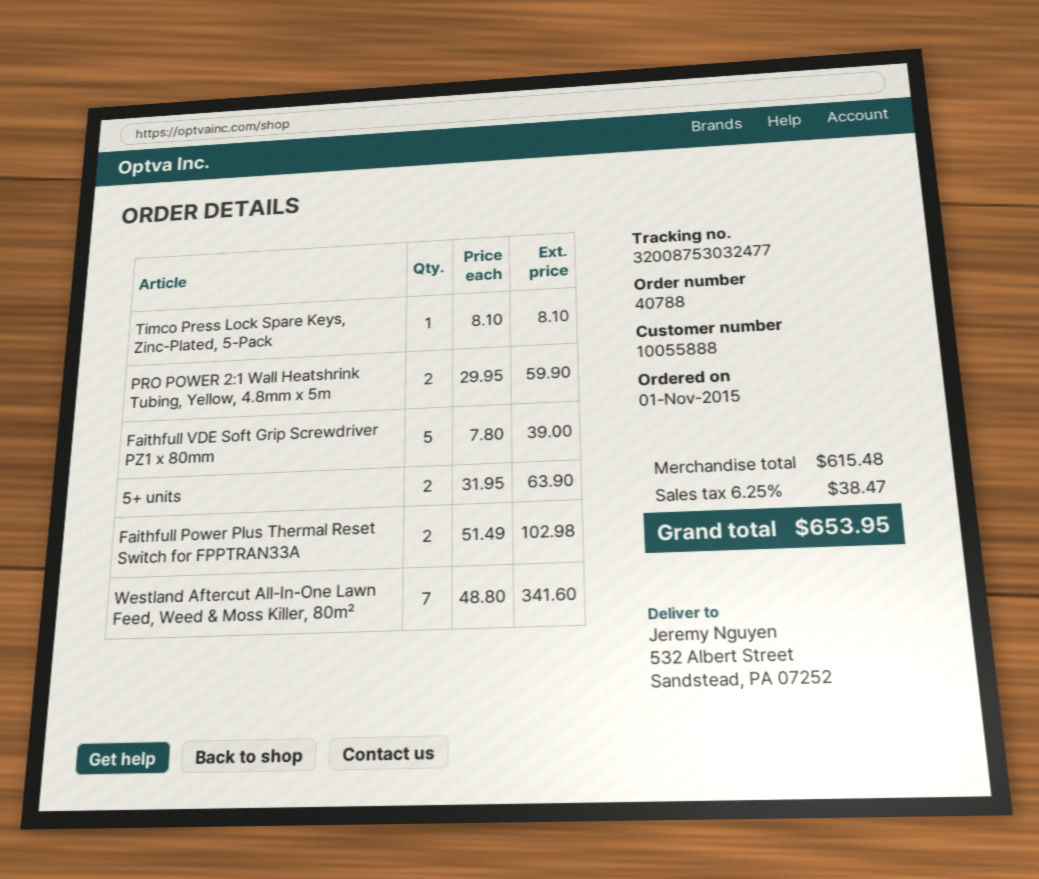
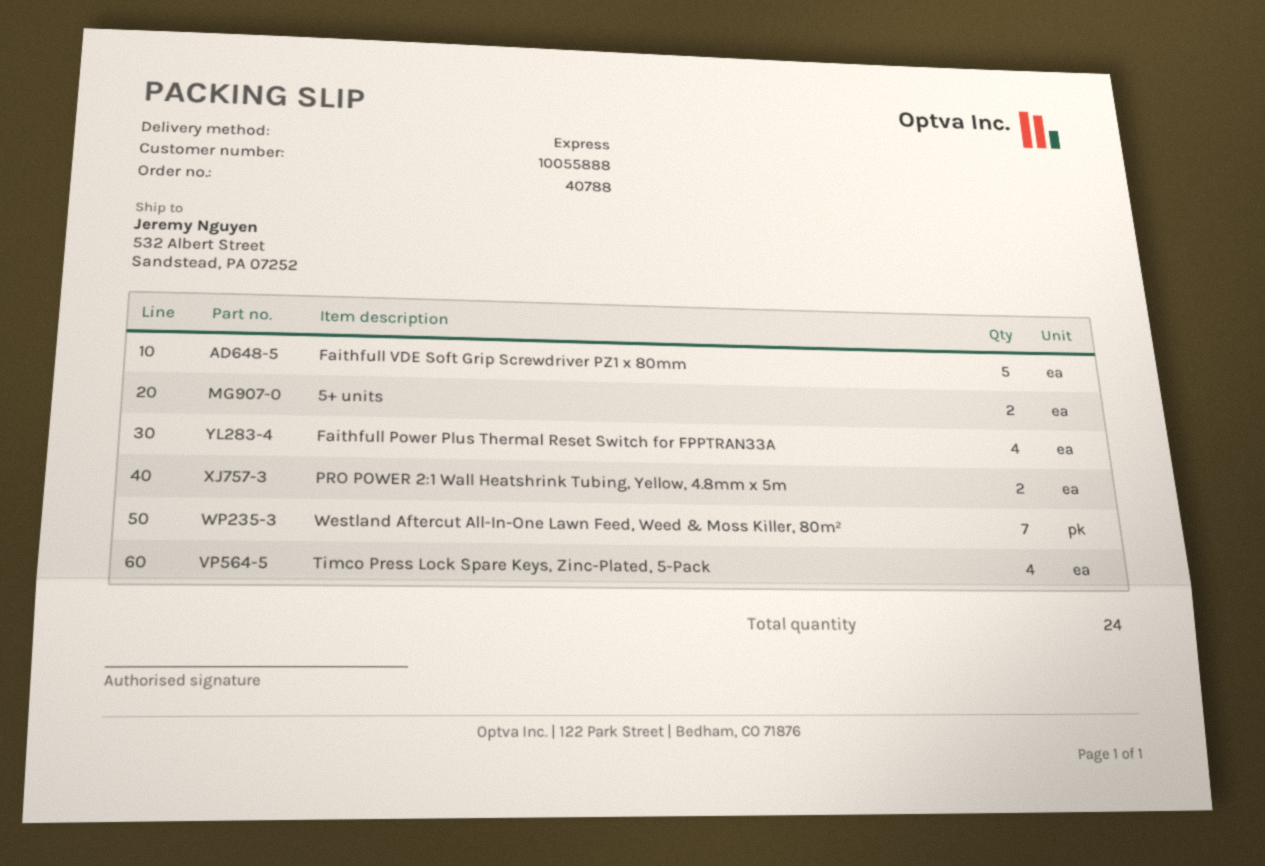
Timco Press Lock Spare Keys, Zinc-Plated, 5-Pack: 1 -> 4
Faithfull Power Plus Thermal Reset Switch for FPPTRAN33A: 2 -> 4

